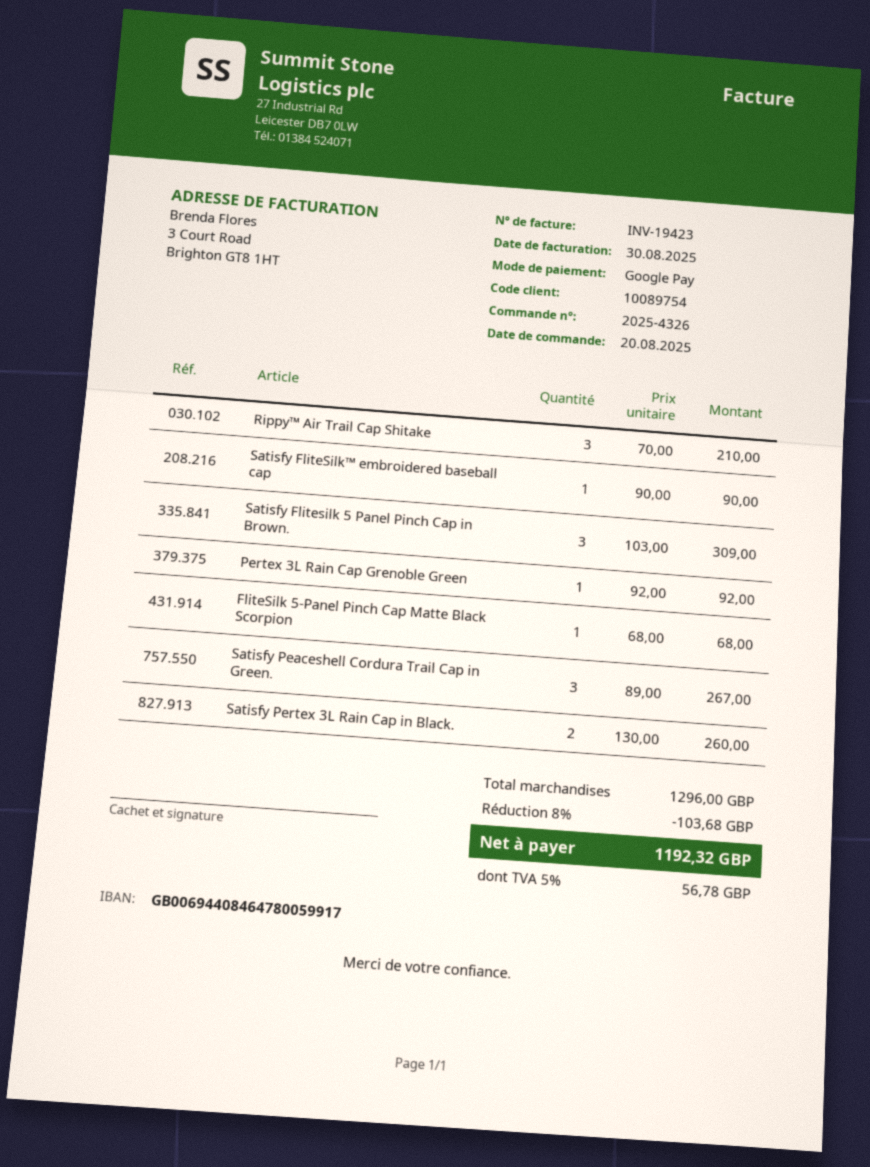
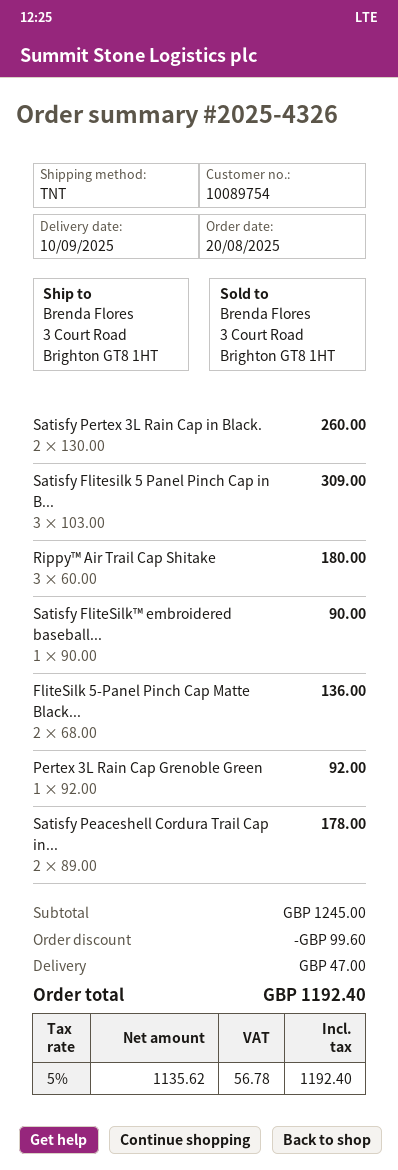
Rippy™ Air Trail Cap Shitake: 3 x 70.00 = 210.00 -> 3 x 60.00 = 180.00
FliteSilk 5‑Panel Pinch Cap Matte Black Scorpion: 1 x 68.00 = 68.00 -> 2 x 68.00 = 136.00
Satisfy Peaceshell Cordura Trail Cap in Green.: 3 x 89.00 = 267.00 -> 2 x 89.00 = 178.00
subtotal: 1296.00 -> 1245.00
discount: 103.68 -> 99.60
shipping: none -> 47.00
total: 1192.32 -> 1192.40

